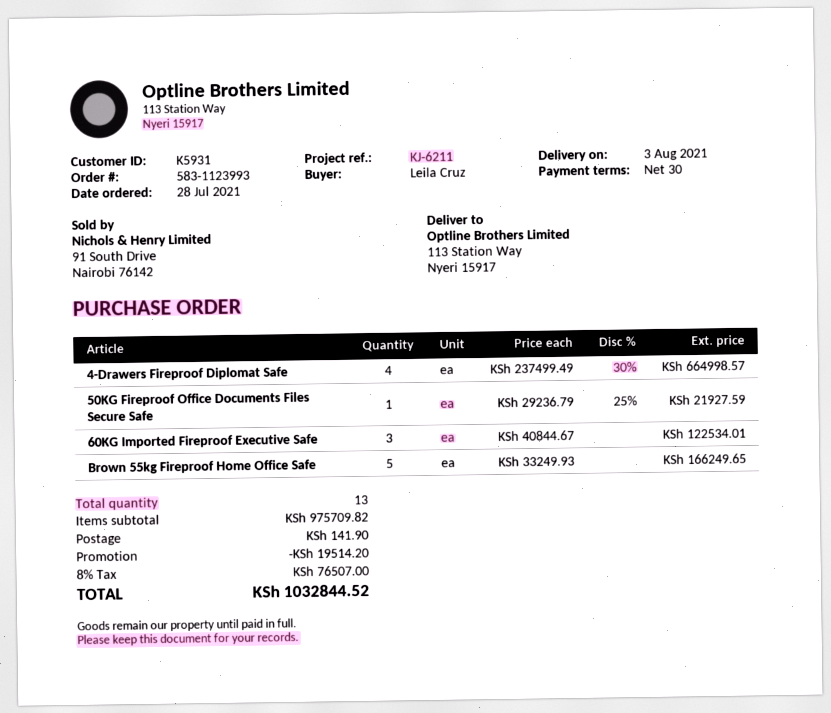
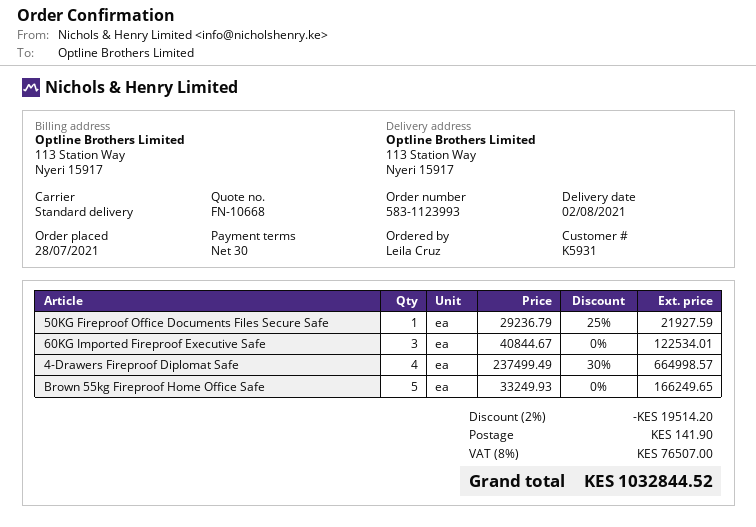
delivery date: 2021-08-03 -> 2021-08-02

